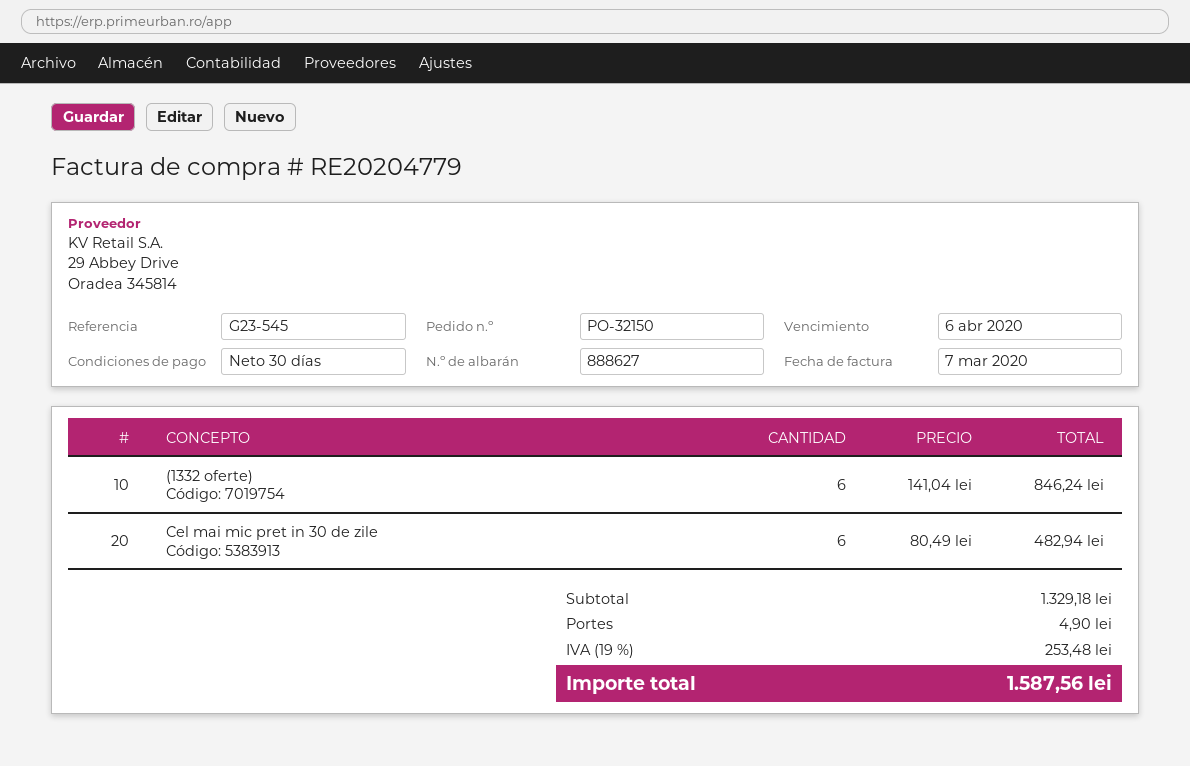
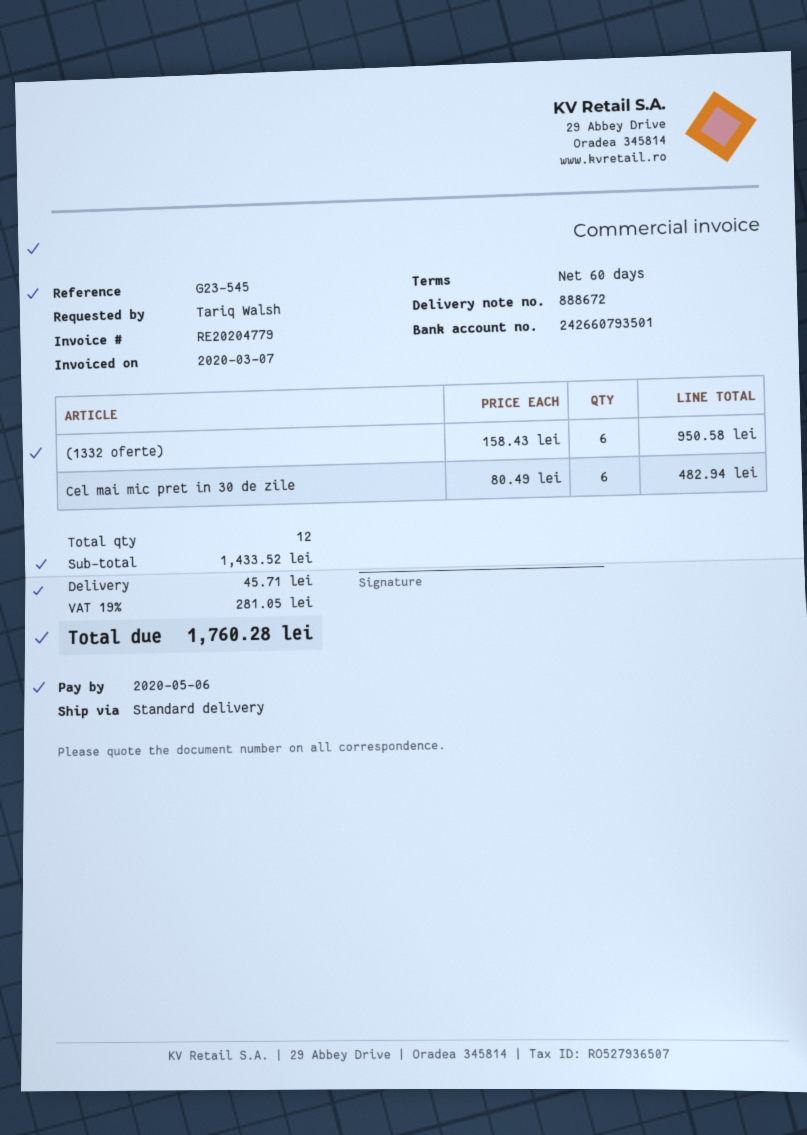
delivery note number: 888627 -> 888672
payment terms: 30 days -> 60 days
due date: 2020-04-06 -> 2020-05-06
(1332 oferte): 6 x 141.04 = 846.24 -> 6 x 158.43 = 950.58
subtotal: 1329.18 -> 1433.52
shipping: 4.90 -> 45.71
tax: 19% = 253.48 -> 19% = 281.05
total: 1587.56 -> 1760.28

